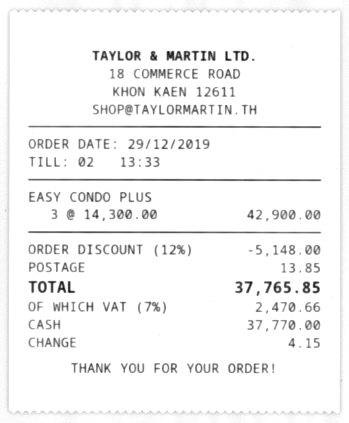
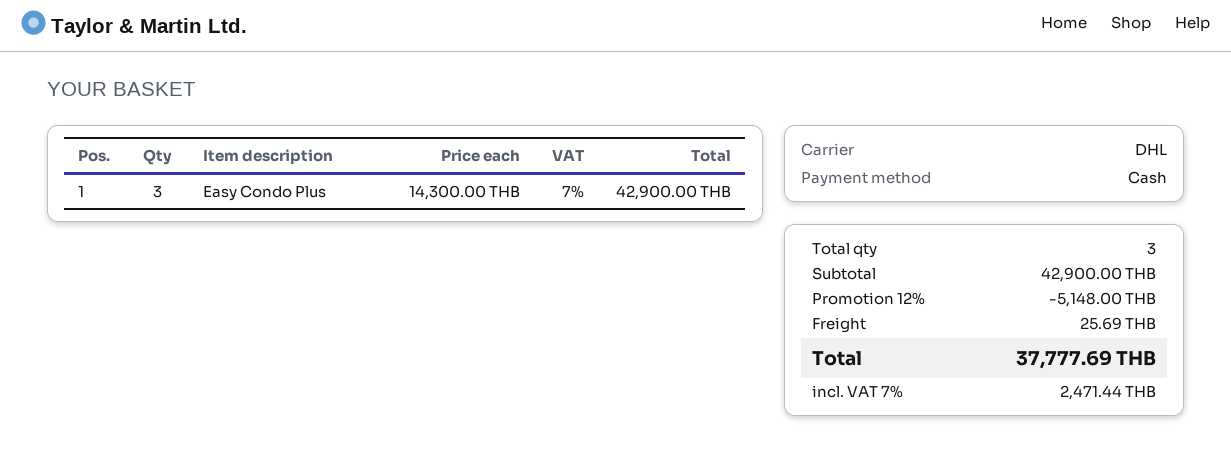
shipping: 13.85 -> 25.69
tax: 7% = 2470.66 -> 7% = 2471.44
total: 37765.85 -> 37777.69

